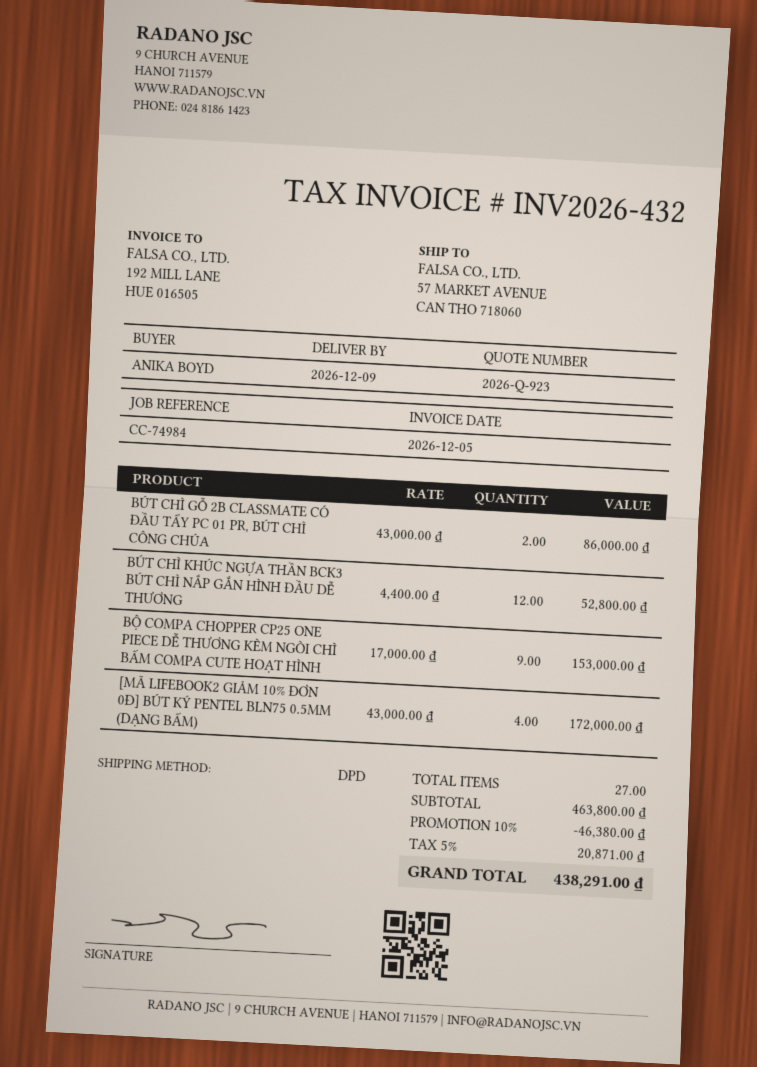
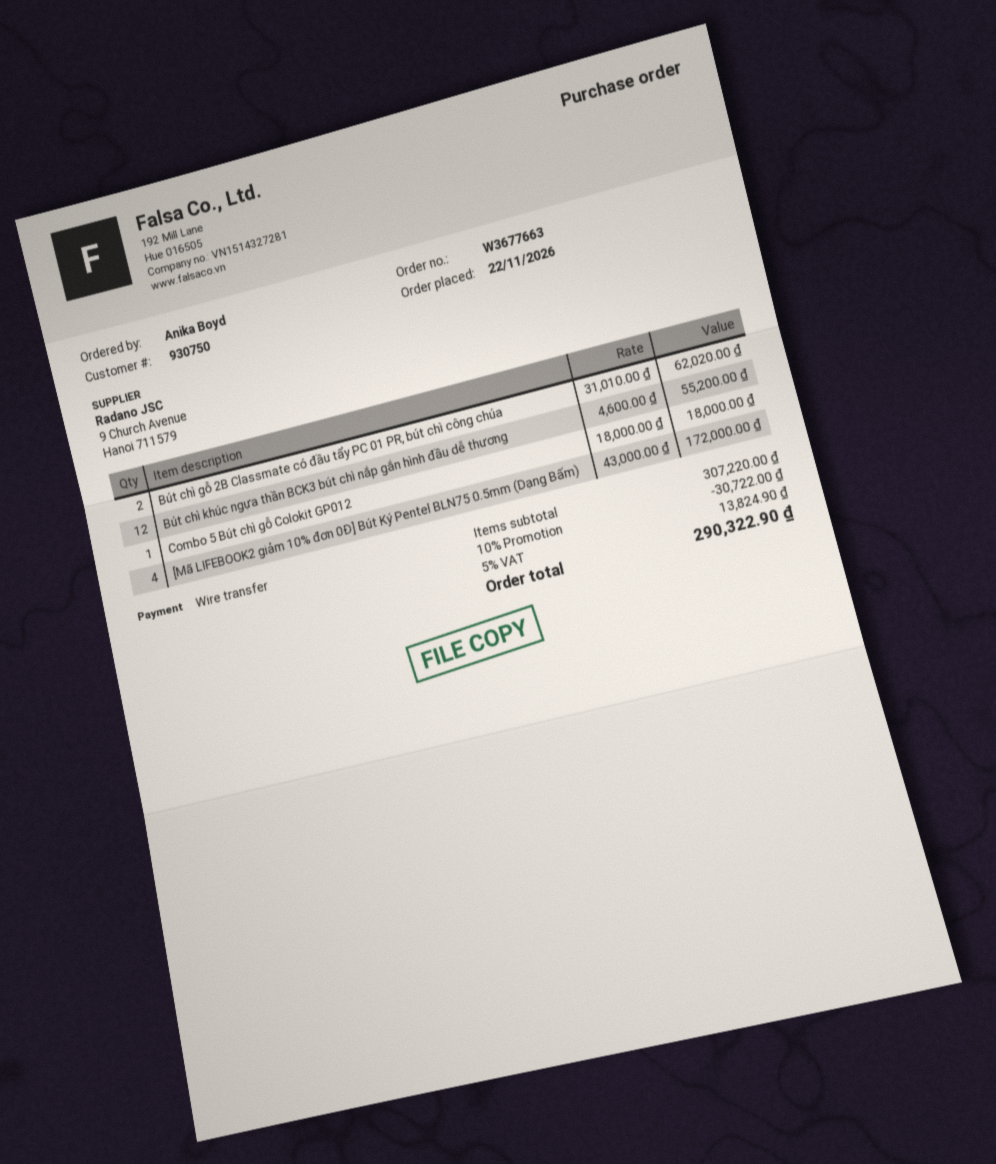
BÚT CHÌ GỖ 2B CLASSMATE CÓ ĐẦU TẨY PC 01 PR, BÚT CHÌ CÔNG CHÚA: 2 x 43000.00 = 86000.00 -> 2 x 31010.00 = 62020.00
BÚT CHÌ KHÚC NGỰA THẦN BCK3 BÚT CHÌ NẮP GẮN HÌNH ĐẦU DỄ THƯƠNG: 12 x 4400.00 = 52800.00 -> 12 x 4600.00 = 55200.00
BỘ COMPA CHOPPER CP25 ONE PIECE DỄ THƯƠNG KÈM NGÒI CHÌ BẤM COMPA CUTE HOẠT HÌNH: 9 x 17000.00 = 153000.00 -> none
Combo 5 Bút chì gỗ Colokit GP012: none -> 1 x 18000.00 = 18000.00
subtotal: 463800.00 -> 307220.00
discount: 10% = 46380.00 -> 10% = 30722.00
tax: 5% = 20871.00 -> 5% = 13824.90
total: 438291.00 -> 290322.90

